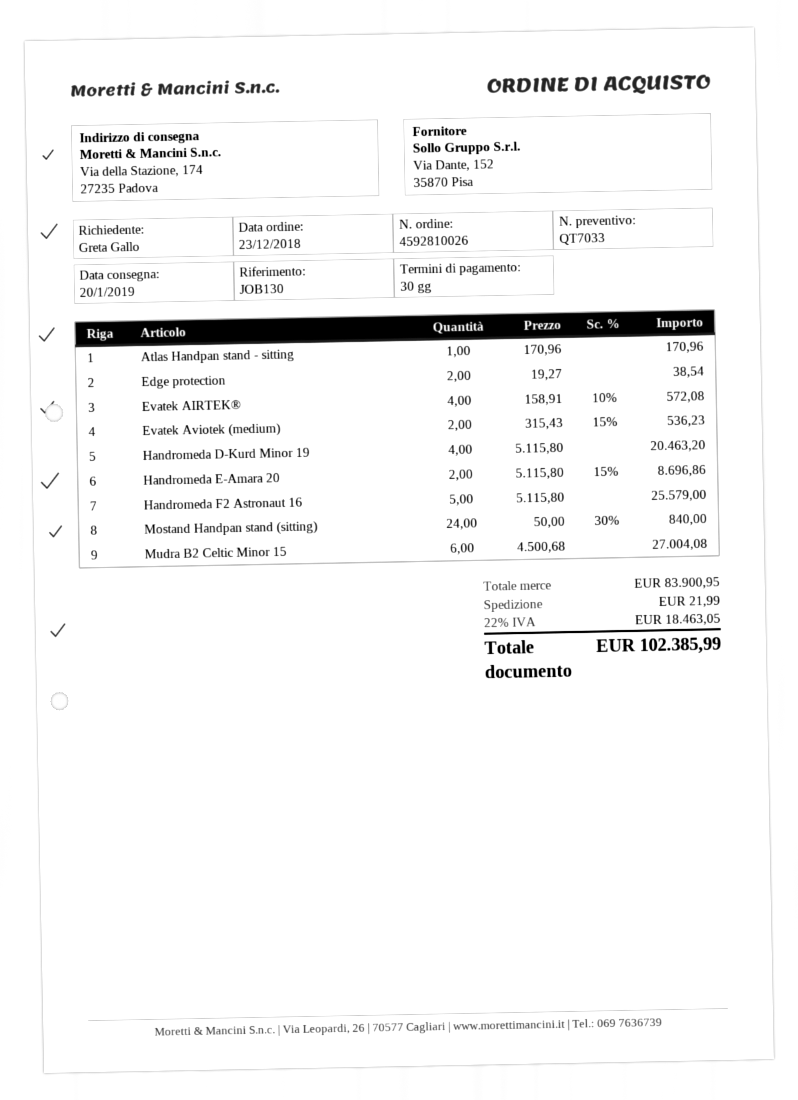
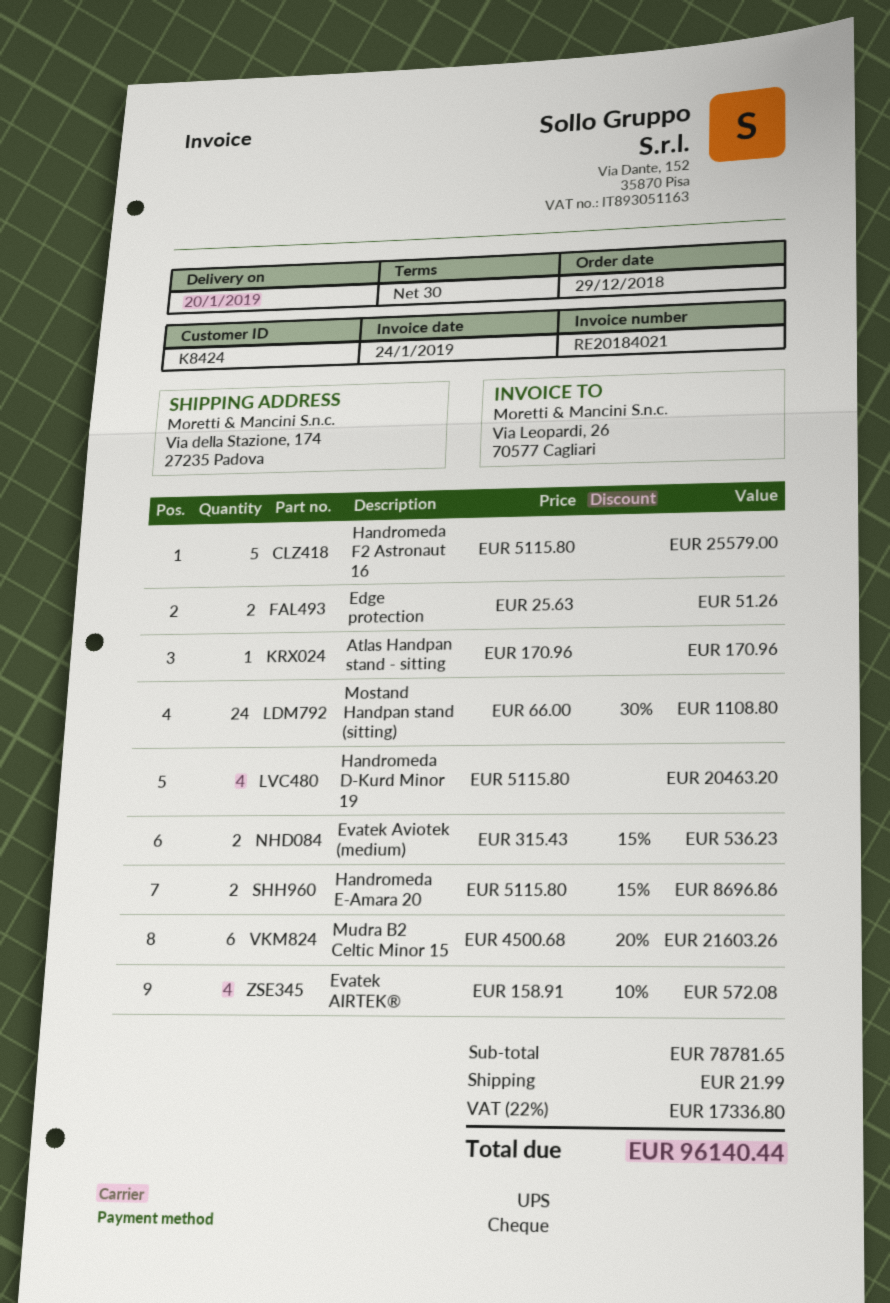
order date: 2018-12-23 -> 2018-12-29
Edge protection: 2 x 19.27 = 38.54 -> 2 x 25.63 = 51.26
Mostand Handpan stand (sitting): 24 x 50.00 - 30% = 840.00 -> 24 x 66.00 - 30% = 1108.80
Mudra B2 Celtic Minor 15: 6 x 4500.68 = 27004.08 -> 6 x 4500.68 - 20% = 21603.26
subtotal: 83900.95 -> 78781.65
tax: 22% = 18463.05 -> 22% = 17336.80
total: 102385.99 -> 96140.44

